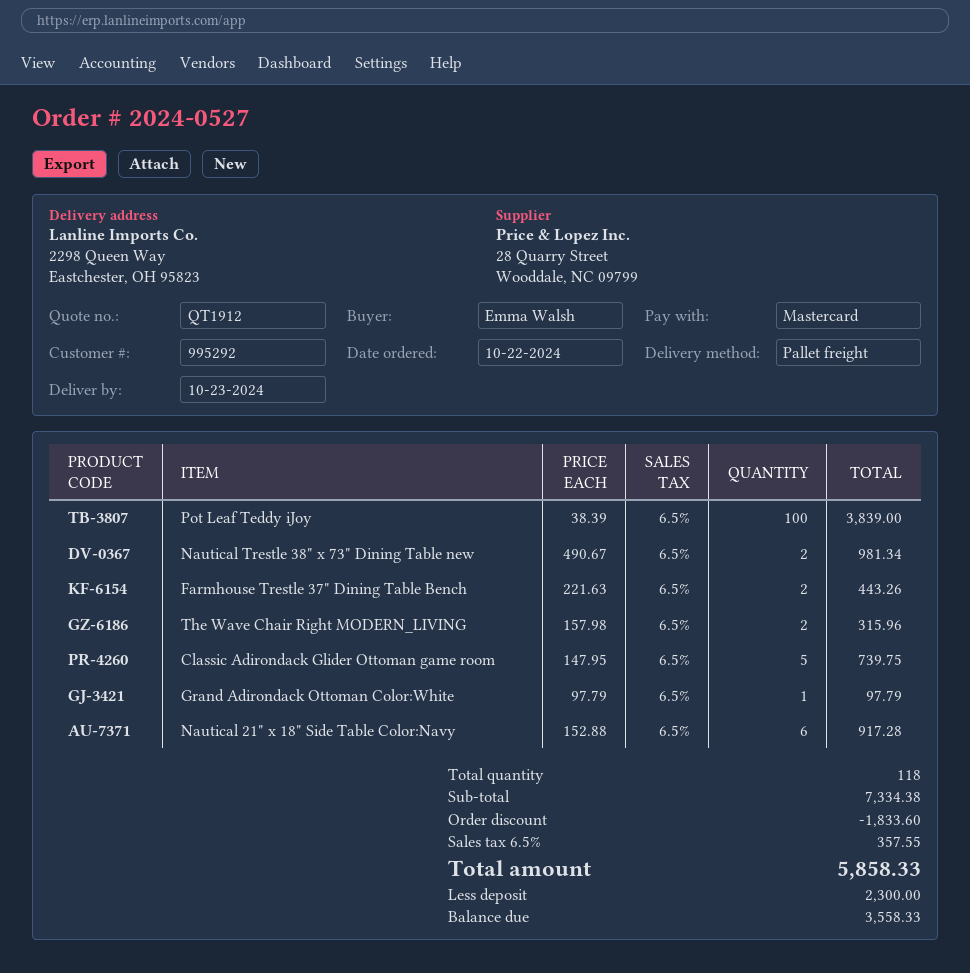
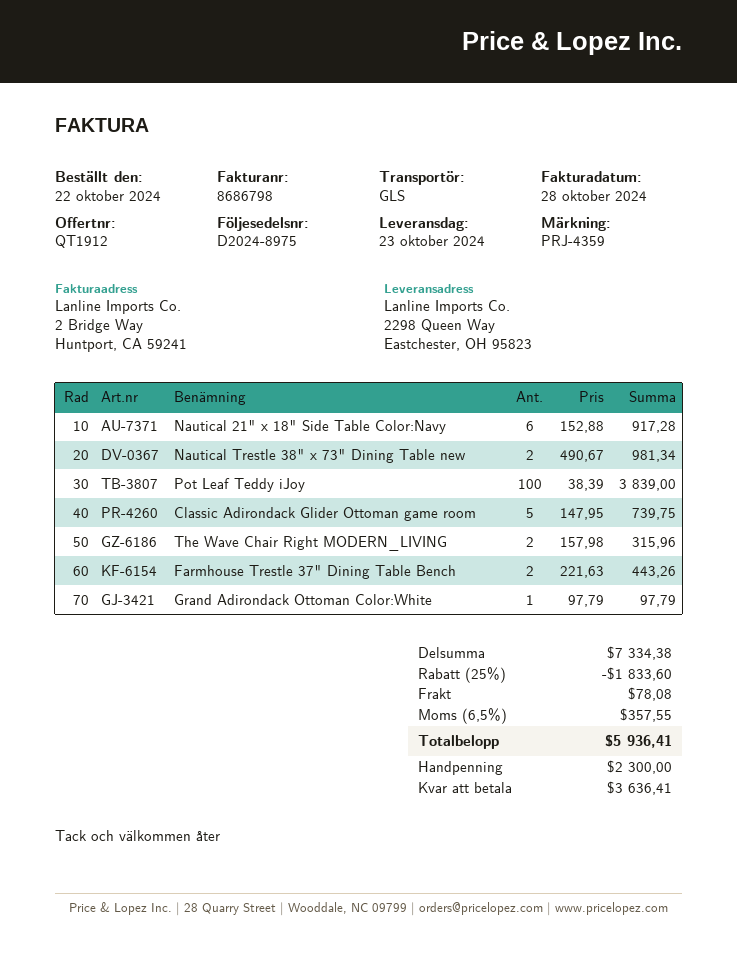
shipping method: pallet freight -> GLS
shipping: none -> 78.08
total: 5858.33 -> 5936.41
balance: 3558.33 -> 3636.41

